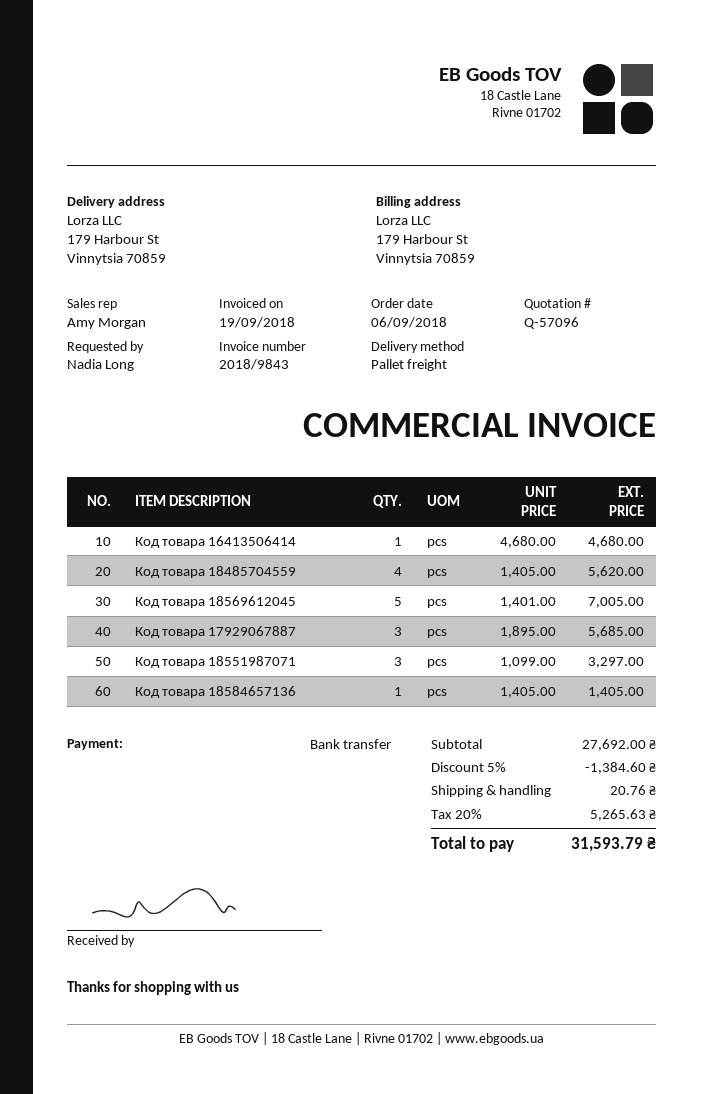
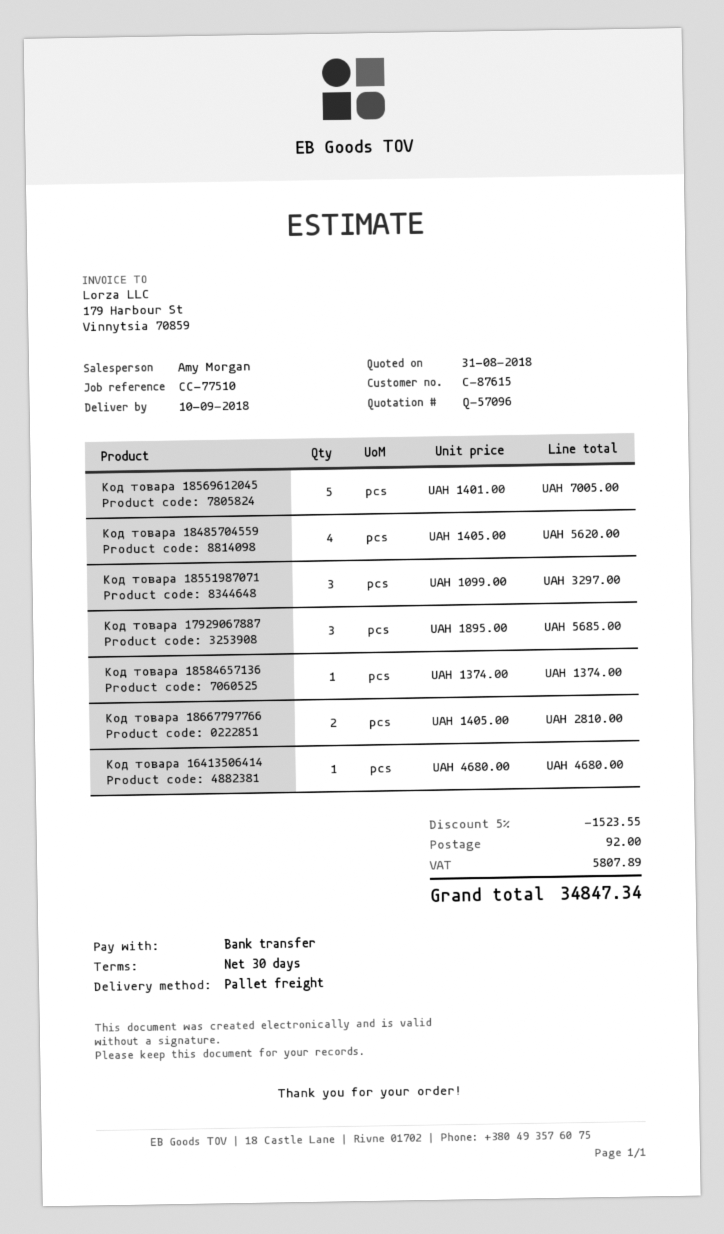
Код товара 18584657136: 1 x 1405.00 = 1405.00 -> 1 x 1374.00 = 1374.00
Код товара 18667797766: none -> 2 x 1405.00 = 2810.00
discount: 5% = 1384.60 -> 5% = 1523.55
shipping: 20.76 -> 92.00
tax: 5265.63 -> 5807.89
total: 31593.79 -> 34847.34

